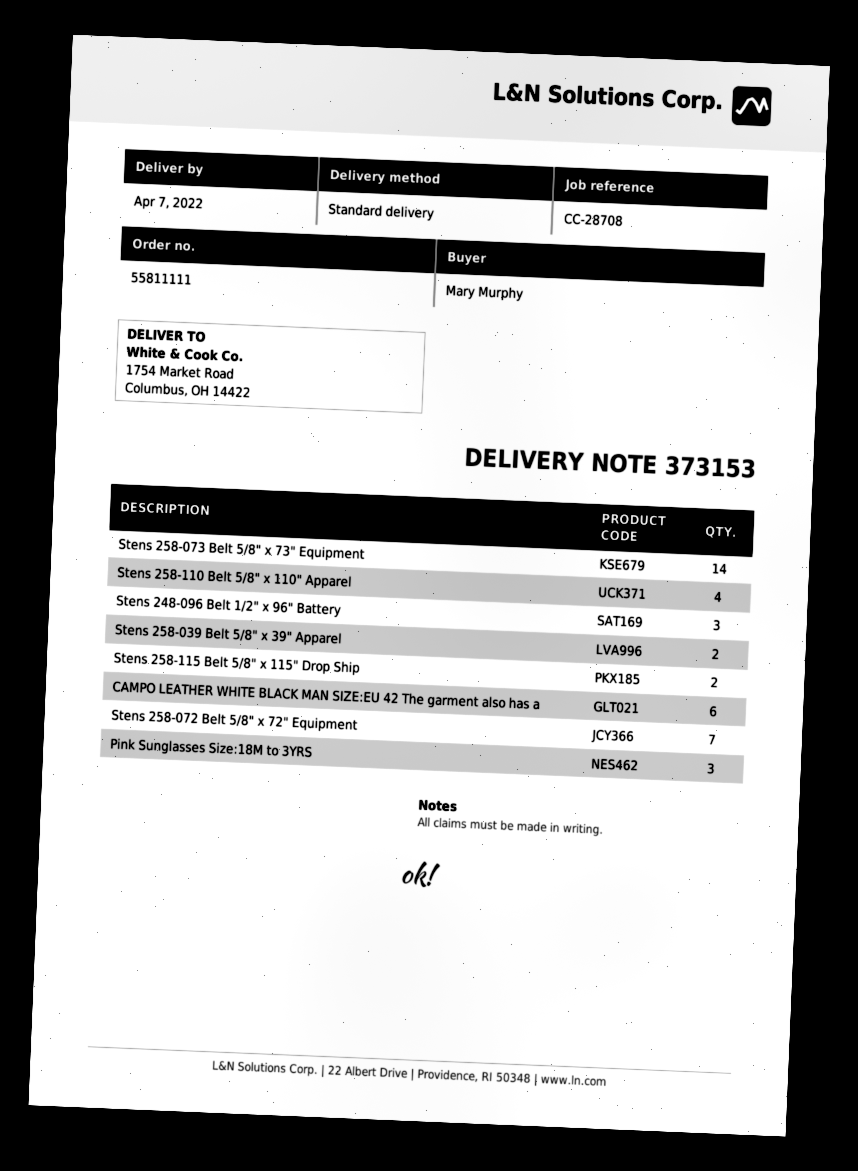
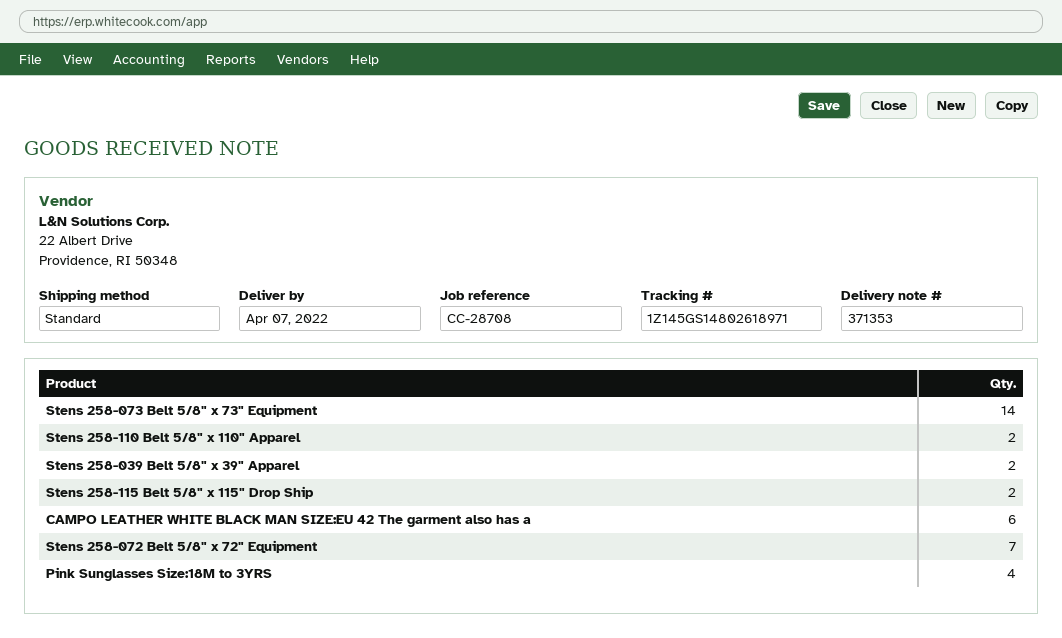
delivery note number: 373153 -> 371353
Stens 258-110 Belt 5/8" x 110" Apparel: 4 -> 2
Stens 248-096 Belt 1/2" x 96" Battery: 3 -> none
Pink Sunglasses Size:18M to 3YRS: 3 -> 4

